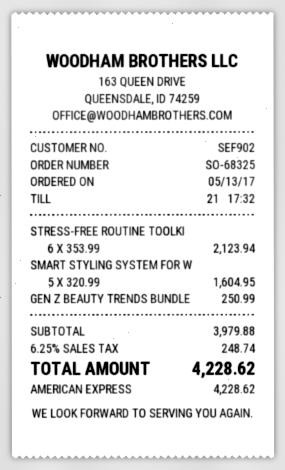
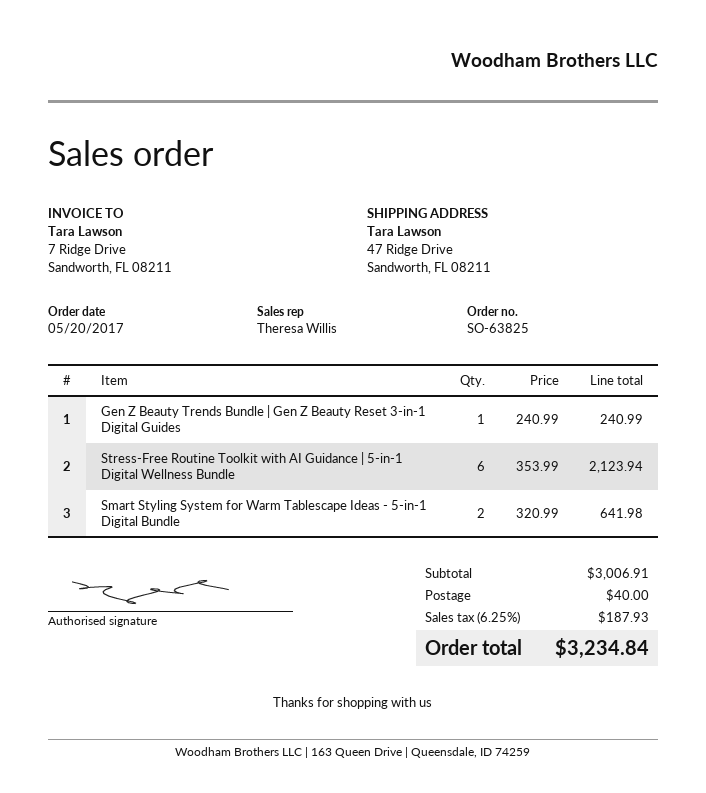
order number: SO-68325 -> SO-63825
order date: 2017-05-13 -> 2017-05-20
SMART STYLING SYSTEM FOR W: 5 x 320.99 = 1604.95 -> 2 x 320.99 = 641.98
GEN Z BEAUTY TRENDS BUNDLE: 1 x 250.99 = 250.99 -> 1 x 240.99 = 240.99
subtotal: 3979.88 -> 3006.91
shipping: none -> 40.00
tax: 6.25% = 248.74 -> 6.25% = 187.93
total: 4228.62 -> 3234.84

